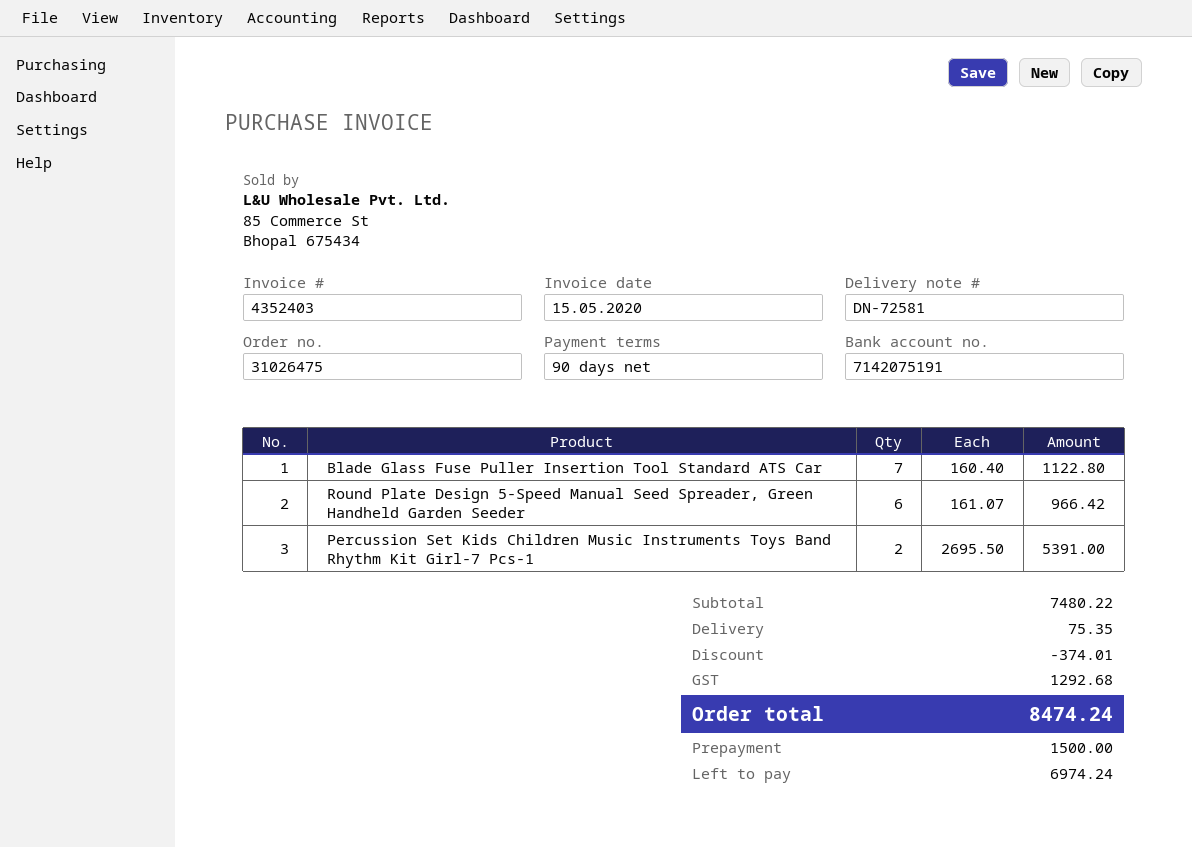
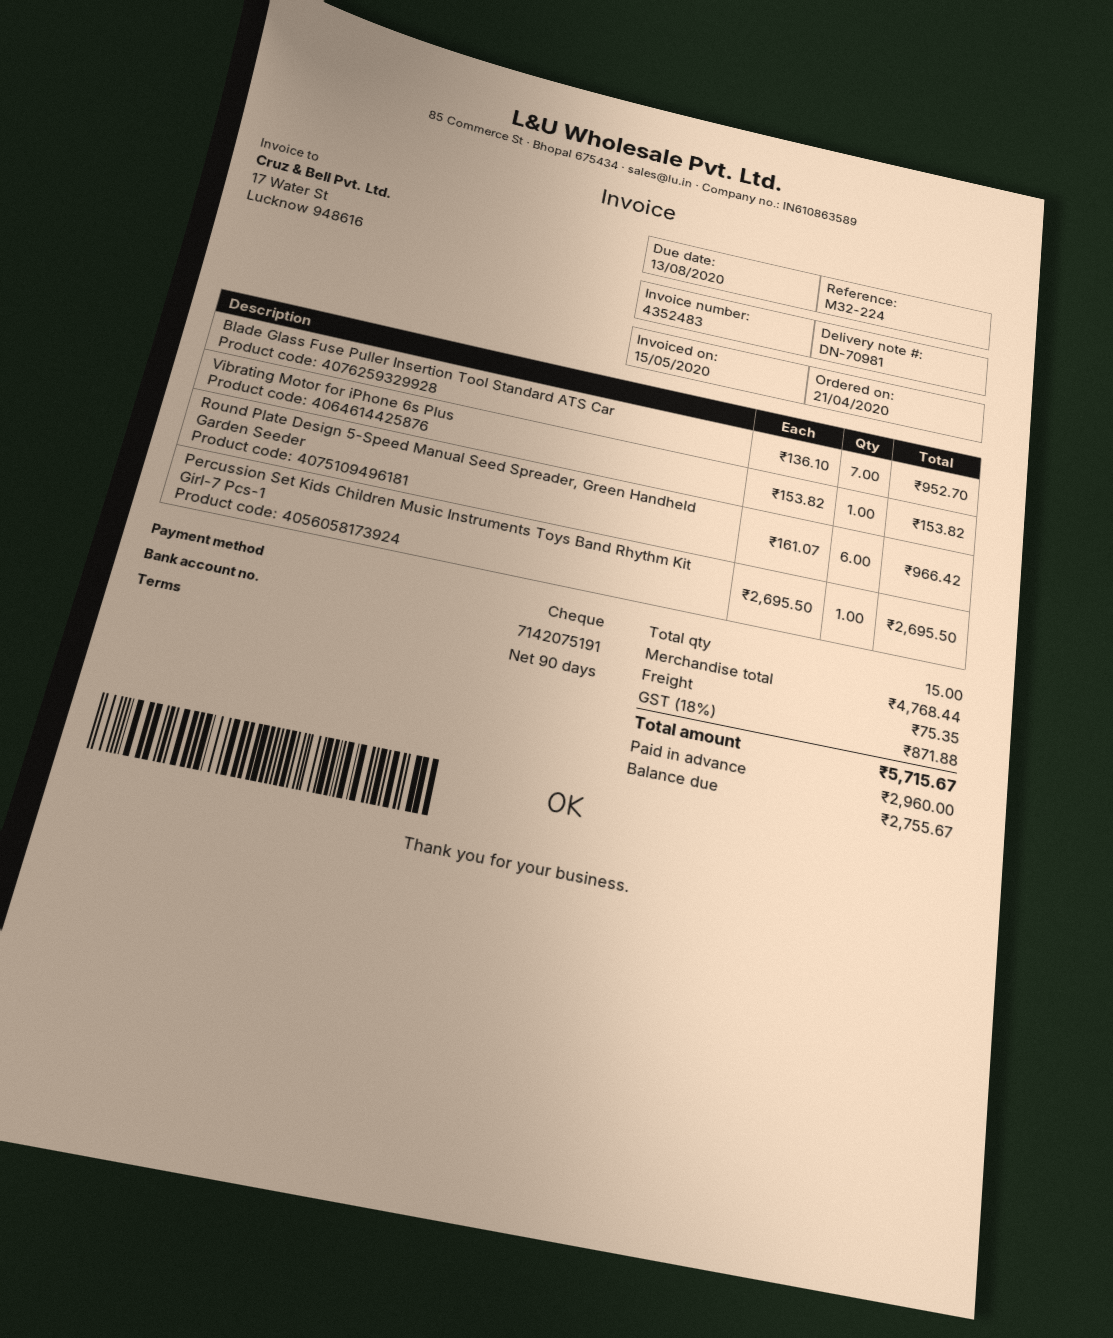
delivery note number: DN-72581 -> DN-70981
invoice number: 4352403 -> 4352483
Blade Glass Fuse Puller Insertion Tool Standard ATS Car: 7 x 160.40 = 1122.80 -> 7 x 136.10 = 952.70
Percussion Set Kids Children Music Instruments Toys Band Rhythm Kit Girl-7 Pcs-1: 2 x 2695.50 = 5391.00 -> 1 x 2695.50 = 2695.50
Vibrating Motor for iPhone 6s Plus: none -> 1 x 153.82 = 153.82
subtotal: 7480.22 -> 4768.44
discount: 374.01 -> none
tax: 1292.68 -> 871.88
total: 8474.24 -> 5715.67
deposit: 1500.00 -> 2960.00
balance: 6974.24 -> 2755.67

